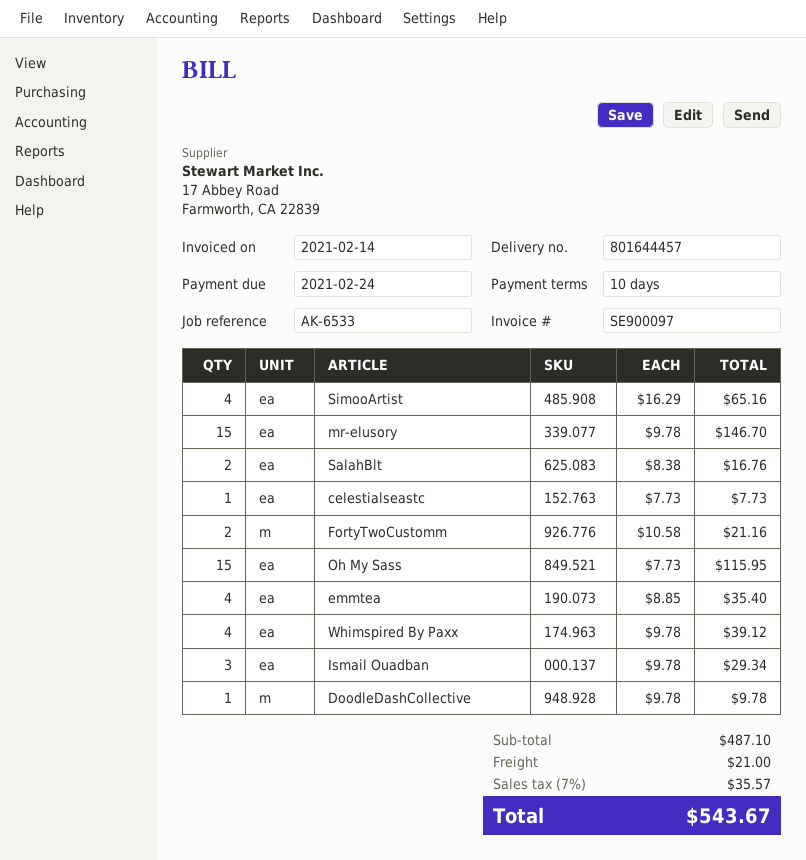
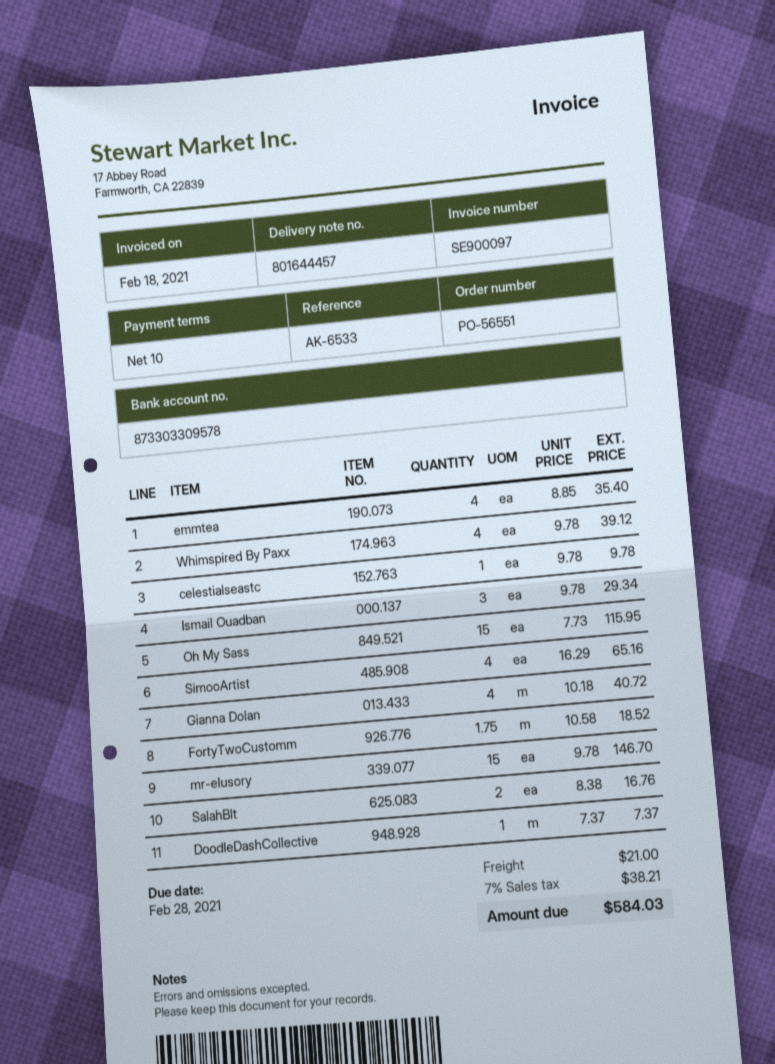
invoice date: 2021-02-14 -> 2021-02-18
due date: 2021-02-24 -> 2021-02-28
celestialseastc: 1 x 7.73 = 7.73 -> 1 x 9.78 = 9.78
FortyTwoCustomm: 2 x 10.58 = 21.16 -> 1.75 x 10.58 = 18.52
DoodleDashCollective: 1 x 9.78 = 9.78 -> 1 x 7.37 = 7.37
Gianna Dolan: none -> 4 x 10.18 = 40.72
tax: 7% = 35.57 -> 7% = 38.21
total: 543.67 -> 584.03

